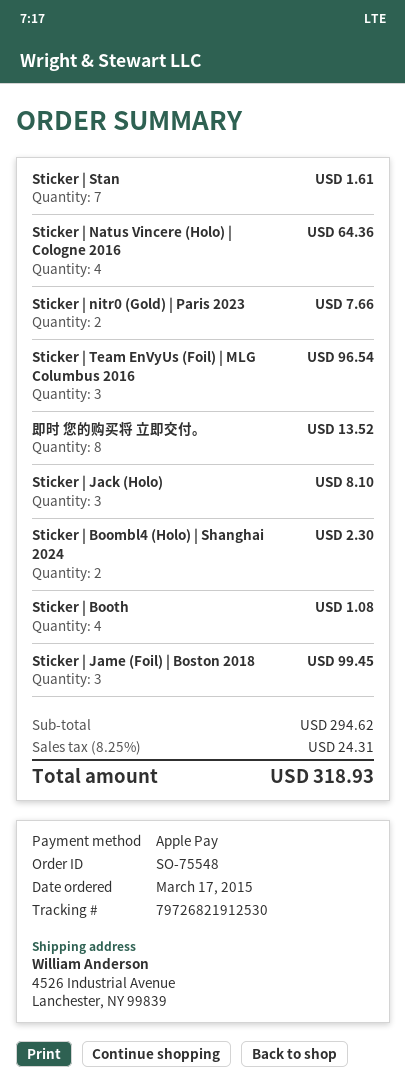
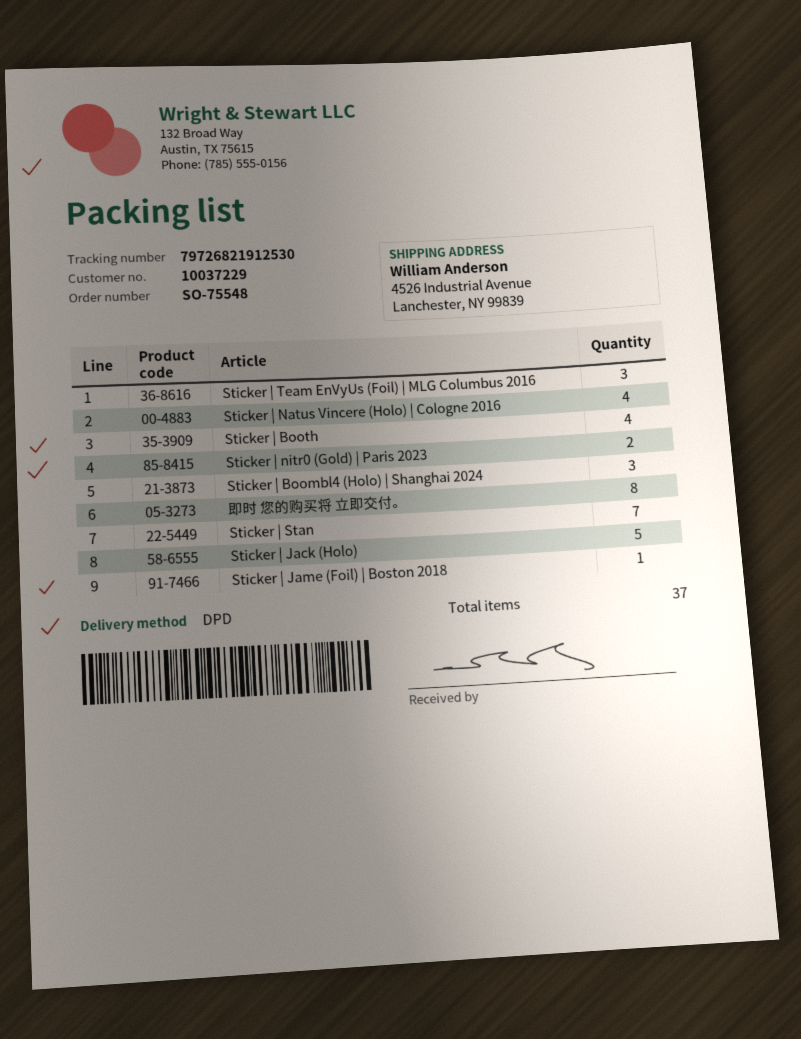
Sticker | Jack (Holo): 3 -> 5
Sticker | Boombl4 (Holo) | Shanghai 2024: 2 -> 3
Sticker | Jame (Foil) | Boston 2018: 3 -> 1

